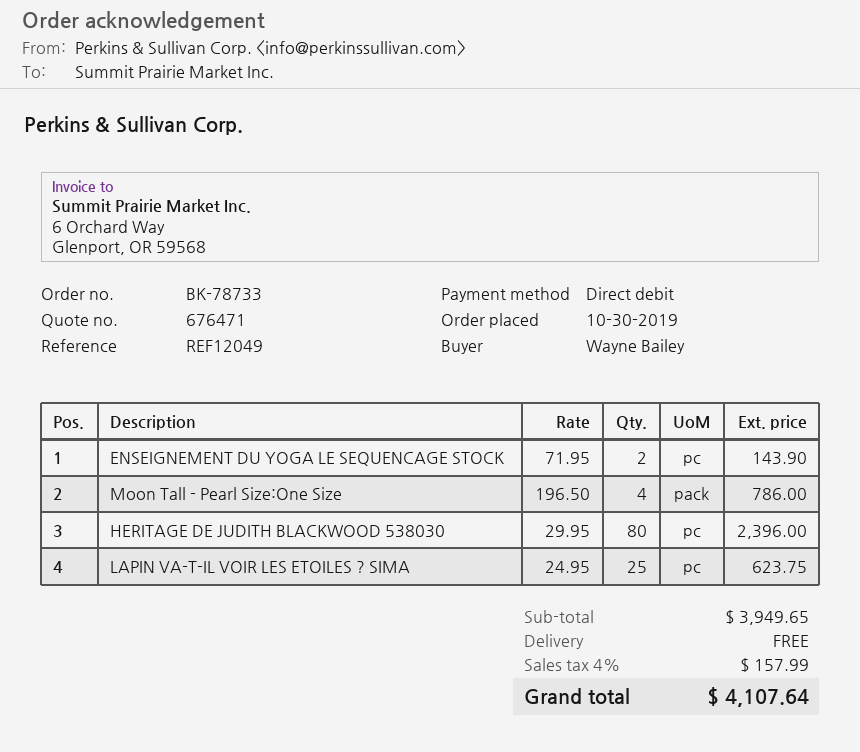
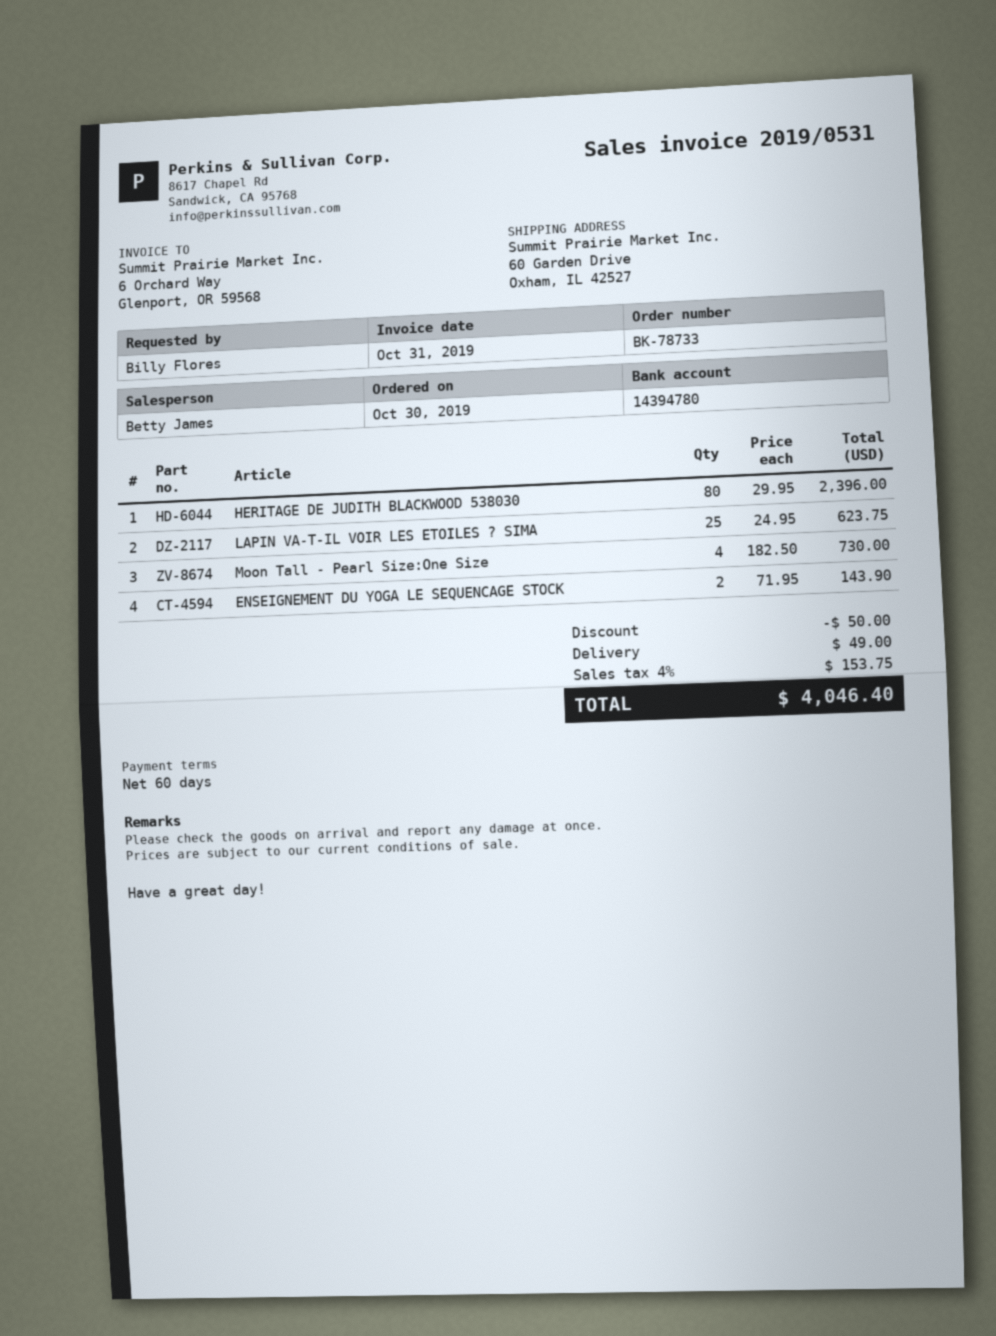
ordered by: Wayne Bailey -> Billy Flores
Moon Tall - Pearl Size:One Size: 4 x 196.50 = 786.00 -> 4 x 182.50 = 730.00
discount: none -> 50.00
shipping: 0.00 -> 49.00
tax: 4% = 157.99 -> 4% = 153.75
total: 4107.64 -> 4046.40

